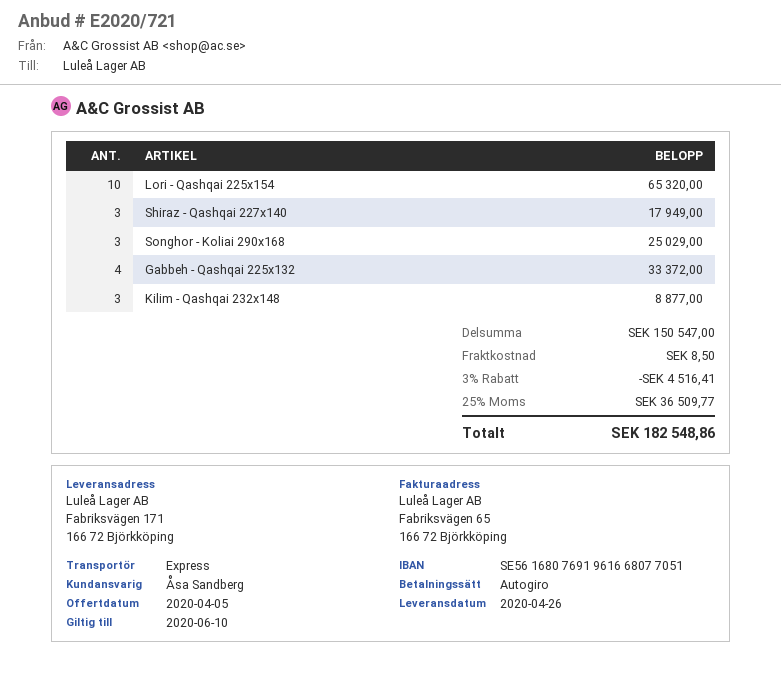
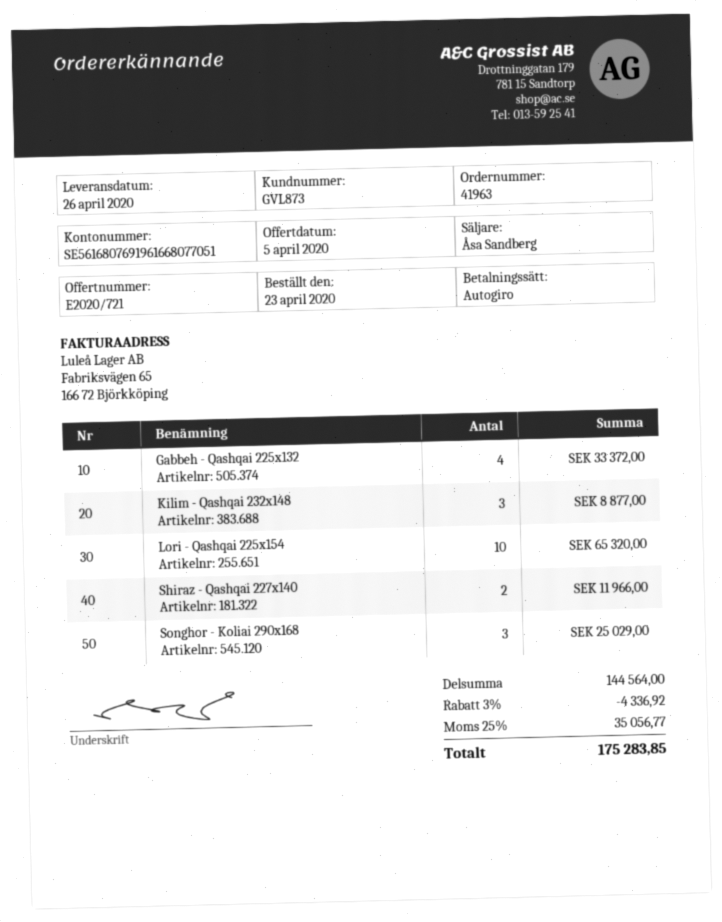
Shiraz - Qashqai 227x140: 3 for 17949.00 -> 2 for 11966.00
subtotal: 150547.00 -> 144564.00
discount: 3% = 4516.41 -> 3% = 4336.92
shipping: 8.50 -> none
tax: 25% = 36509.77 -> 25% = 35056.77
total: 182548.86 -> 175283.85

